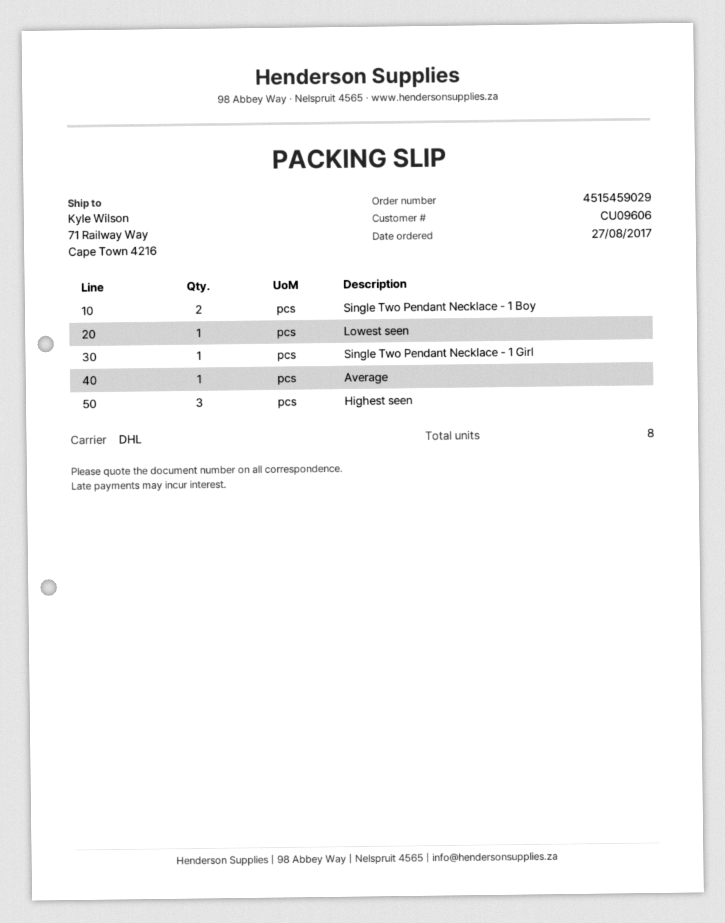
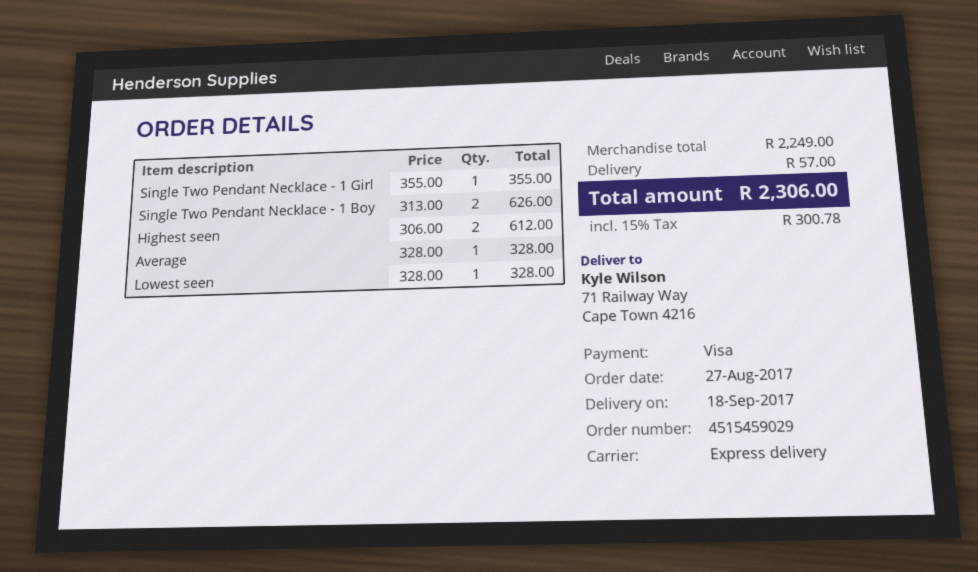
shipping method: DHL -> express
Highest seen: 3 -> 2

